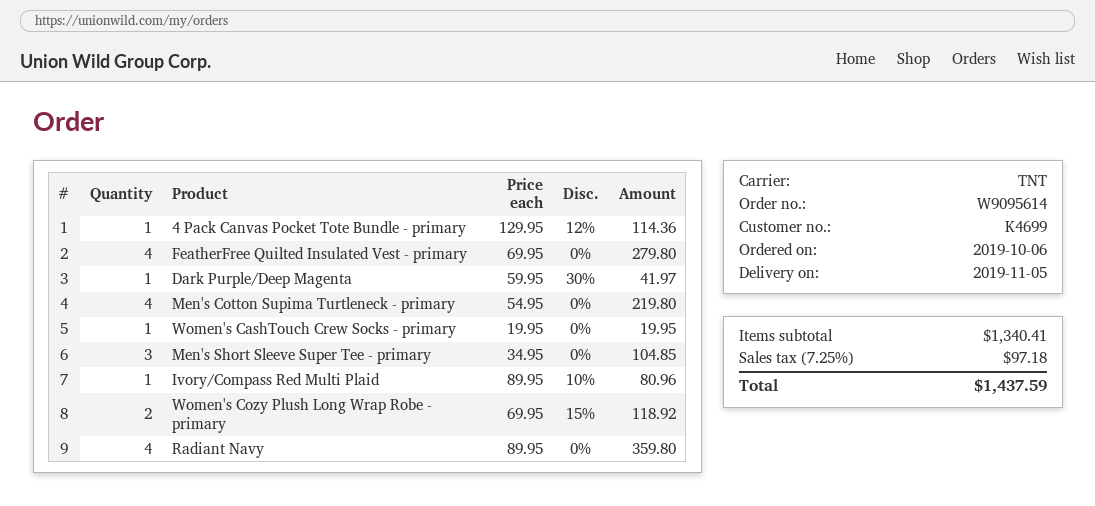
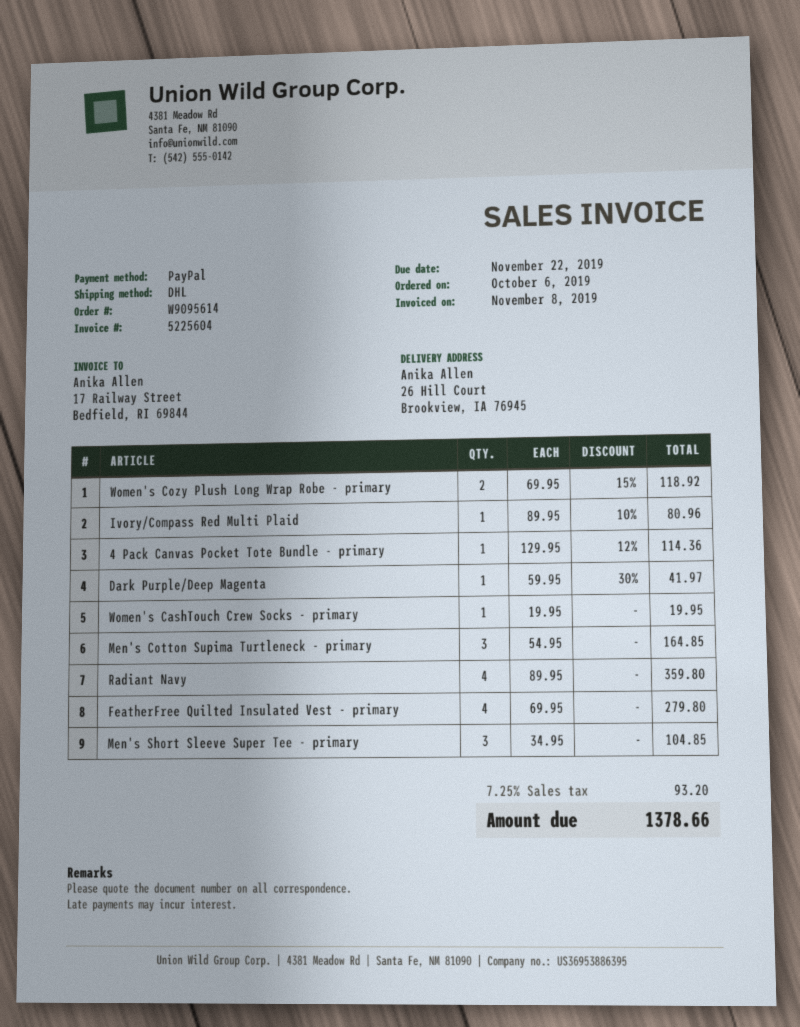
shipping method: TNT -> DHL
Men's Cotton Supima Turtleneck - primary: 4 x 54.95 = 219.80 -> 3 x 54.95 = 164.85
tax: 7.25% = 97.18 -> 7.25% = 93.20
total: 1437.59 -> 1378.66

